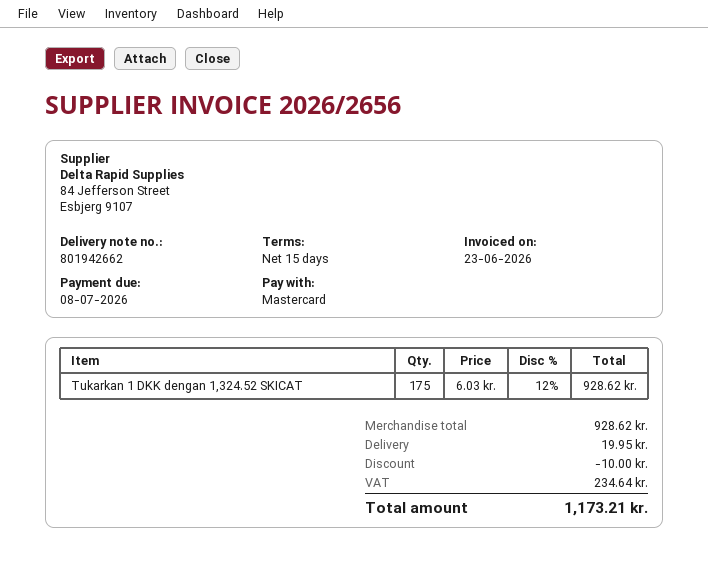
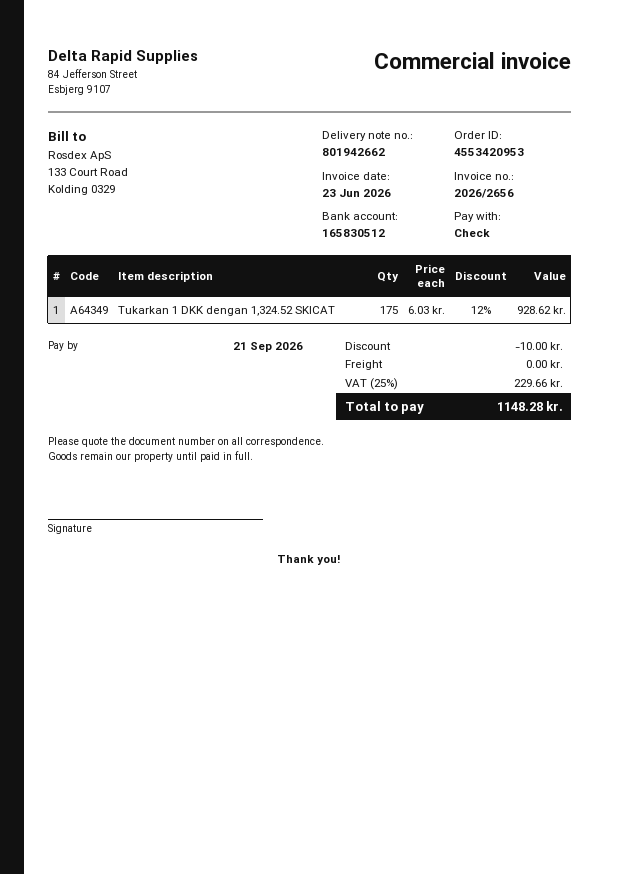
due date: 2026-07-08 -> 2026-09-21
payment method: Mastercard -> cheque
shipping: 19.95 -> 0.00
tax: 234.64 -> 229.66
total: 1173.21 -> 1148.28

